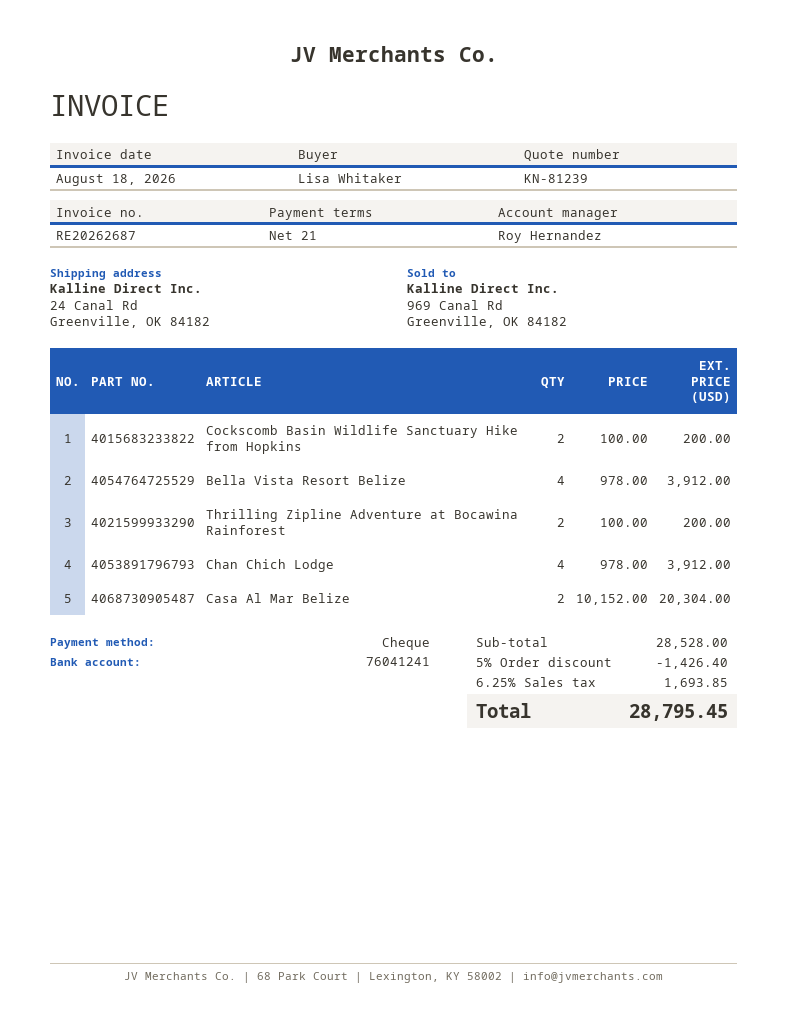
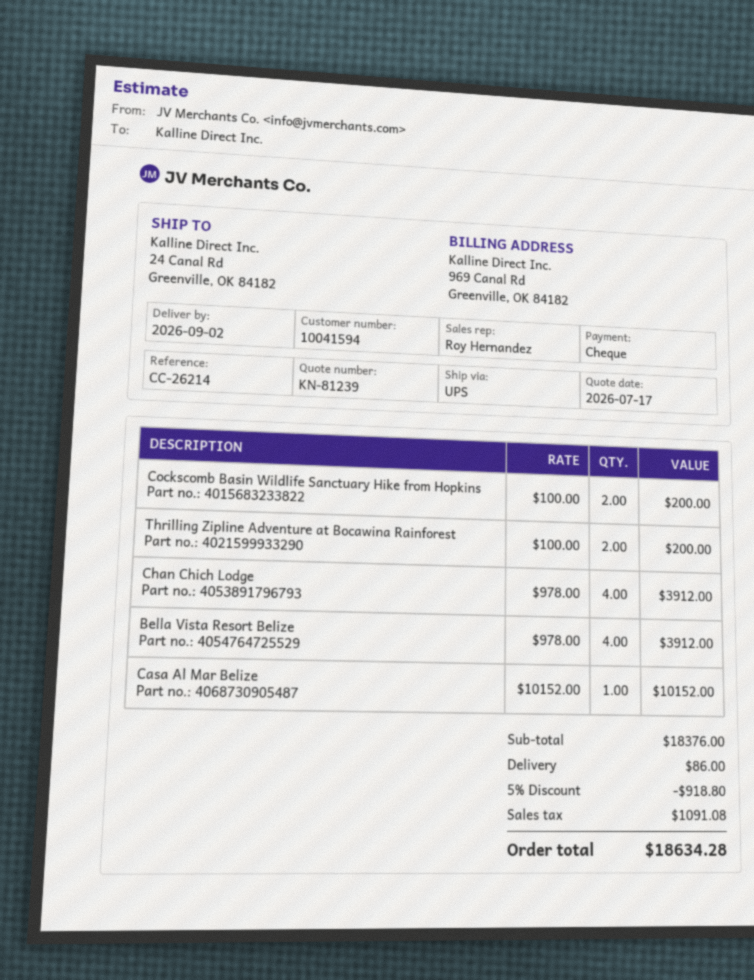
Casa Al Mar Belize: 2 x 10152.00 = 20304.00 -> 1 x 10152.00 = 10152.00
subtotal: 28528.00 -> 18376.00
discount: 5% = 1426.40 -> 5% = 918.80
shipping: none -> 86.00
tax: 1693.85 -> 1091.08
total: 28795.45 -> 18634.28

